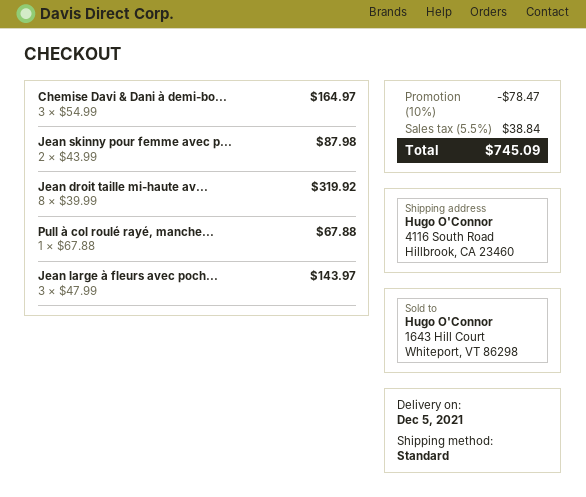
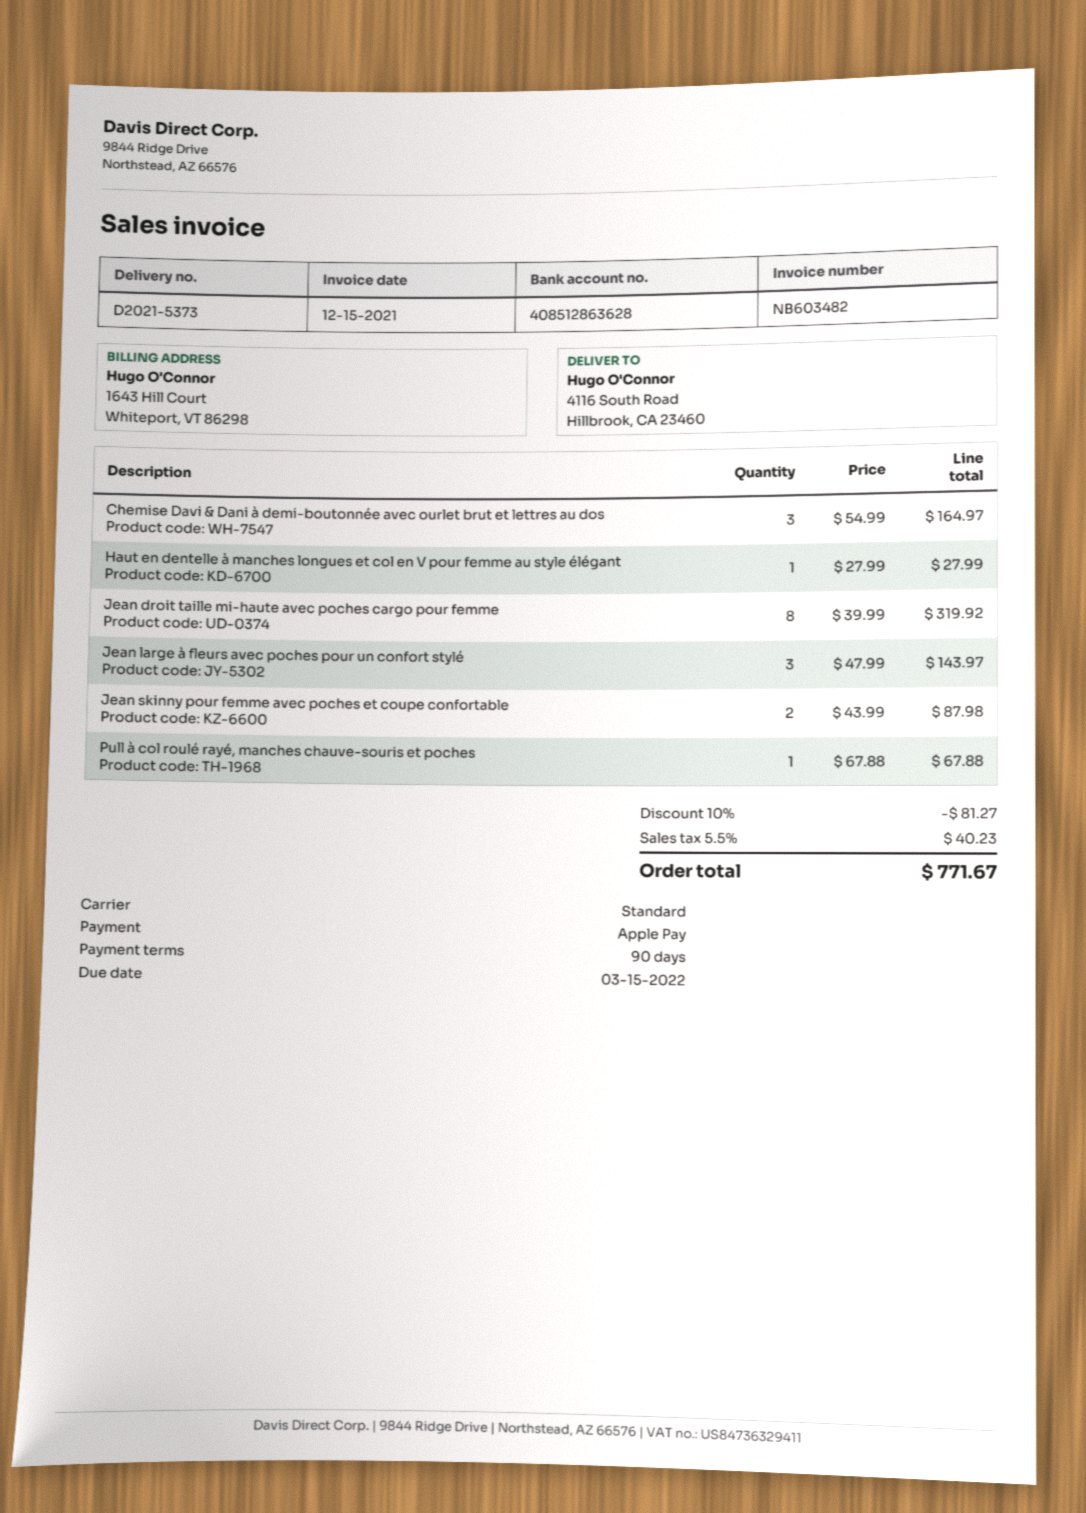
Haut en dentelle à manches longues et col en V pour femme au style élégant: none -> 1 x 27.99 = 27.99
discount: 10% = 78.47 -> 10% = 81.27
tax: 5.5% = 38.84 -> 5.5% = 40.23
total: 745.09 -> 771.67

